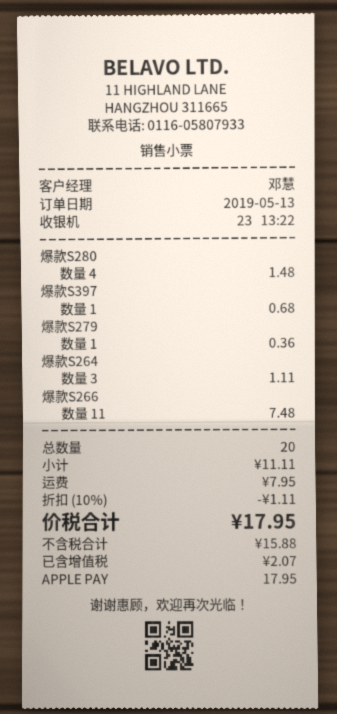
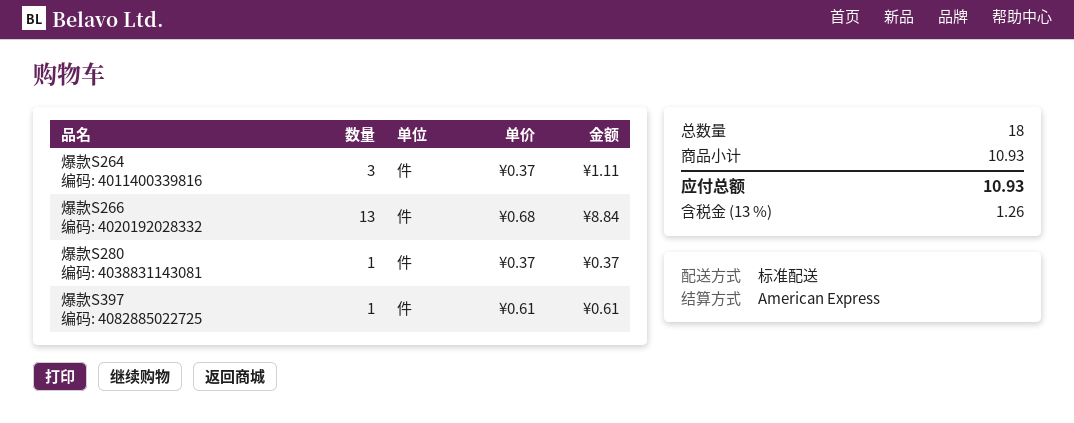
payment method: Apple Pay -> American Express
爆款S280: 4 for 1.48 -> 1 for 0.37
爆款S397: 1 for 0.68 -> 1 for 0.61
爆款S279: 1 for 0.36 -> none
爆款S266: 11 for 7.48 -> 13 for 8.84
total quantity: 20 -> 18
subtotal: 11.11 -> 10.93
discount: 10% = 1.11 -> none
shipping: 7.95 -> none
tax: 2.07 -> 1.26
total: 17.95 -> 10.93

